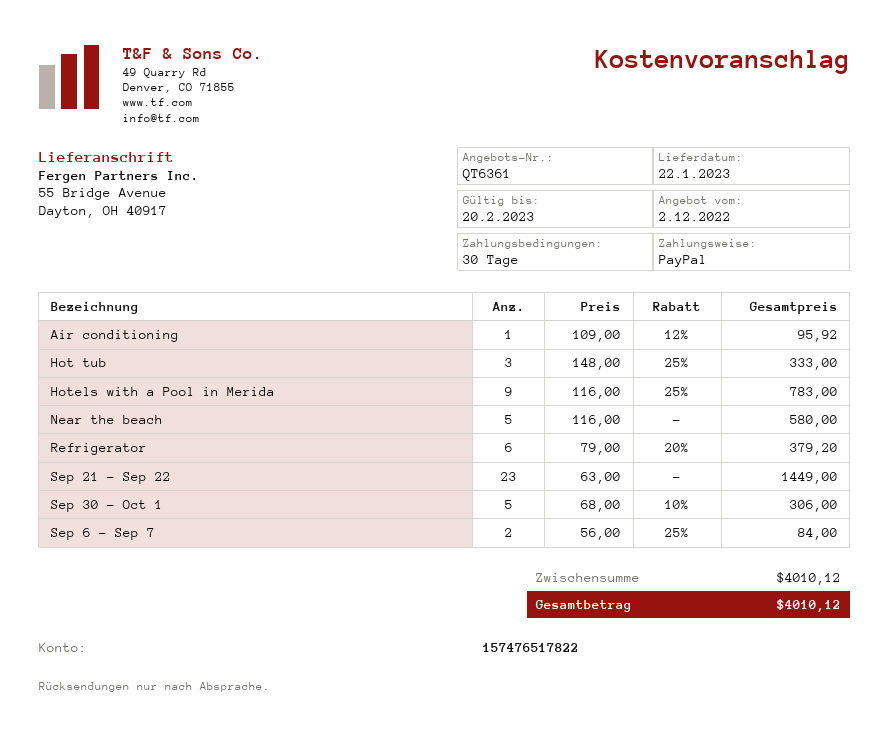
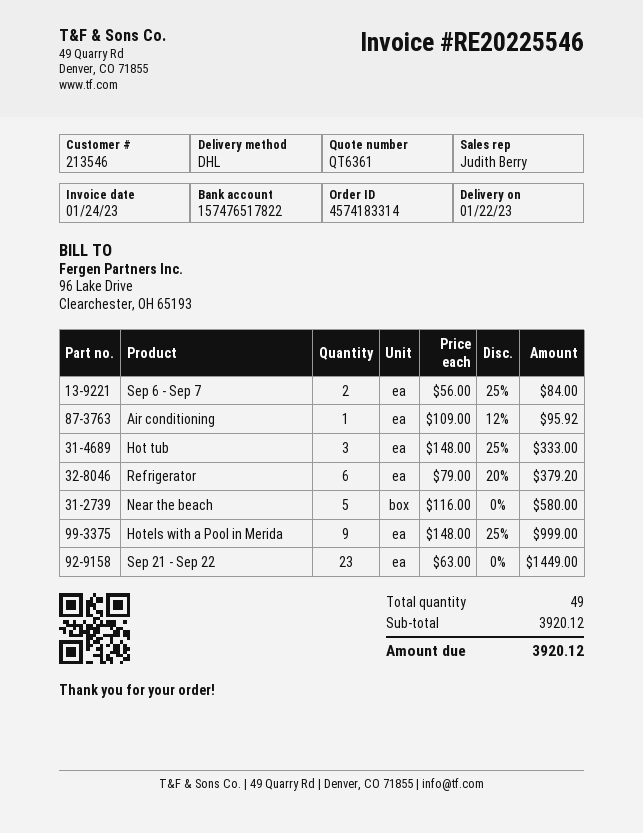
Hotels with a Pool in Merida: 9 x 116.00 - 25% = 783.00 -> 9 x 148.00 - 25% = 999.00
Sep 30 - Oct 1: 5 x 68.00 - 10% = 306.00 -> none
subtotal: 4010.12 -> 3920.12
total: 4010.12 -> 3920.12

